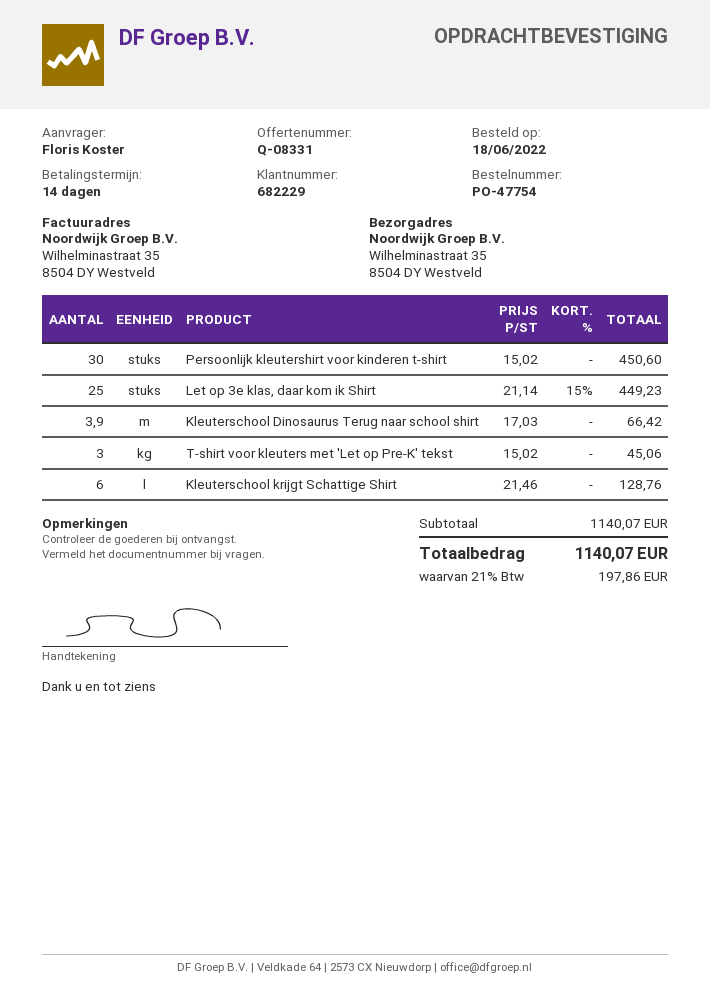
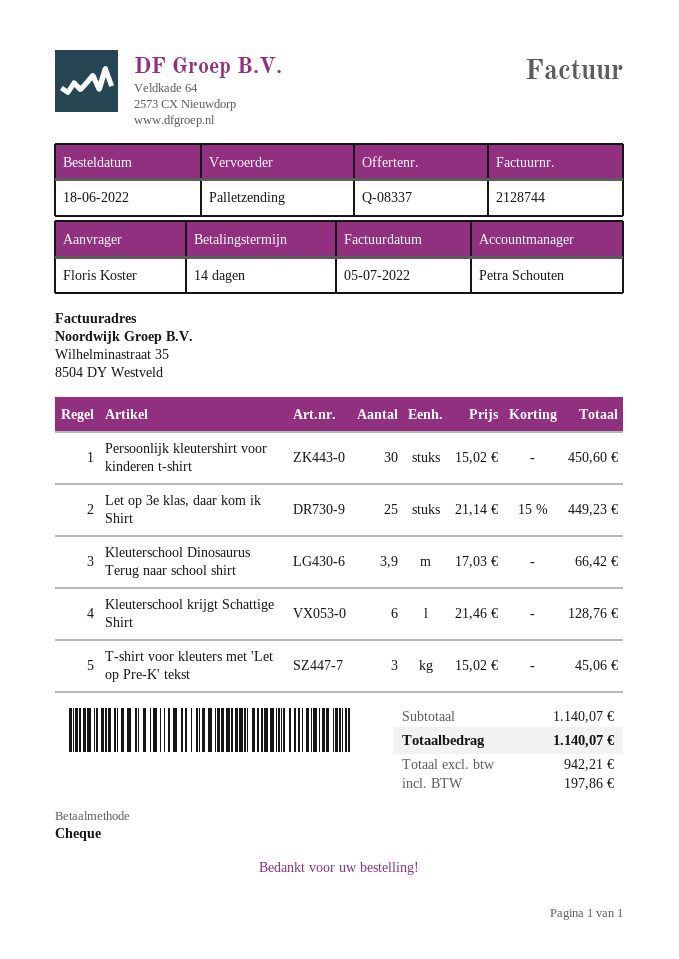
quote number: Q-08331 -> Q-08337

